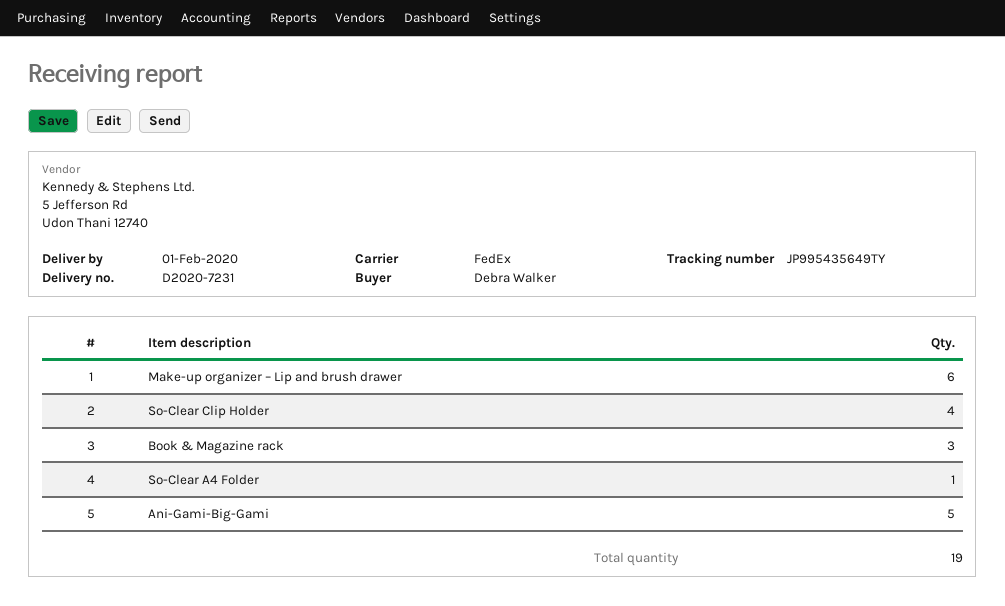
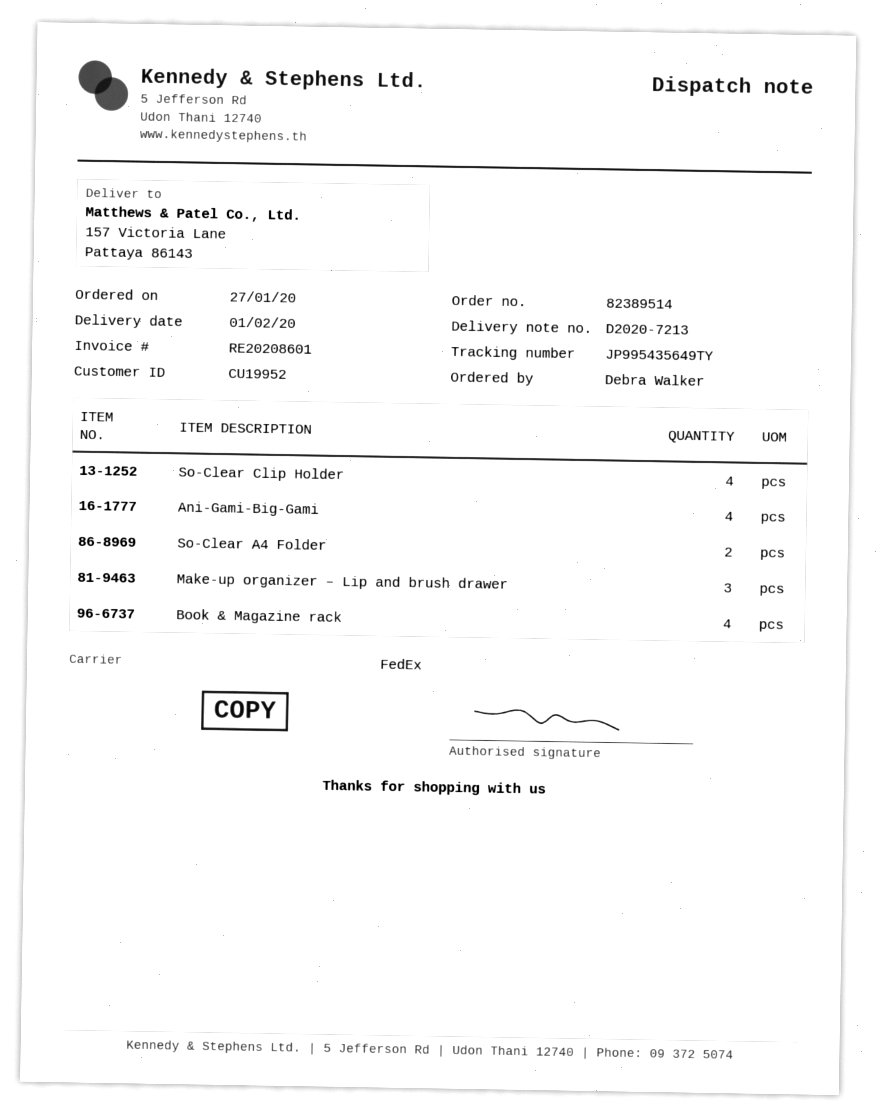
delivery note number: D2020-7231 -> D2020-7213
Make-up organizer – Lip and brush drawer: 6 -> 3
Book & Magazine rack: 3 -> 4
So-Clear A4 Folder: 1 -> 2
Ani-Gami-Big-Gami: 5 -> 4

